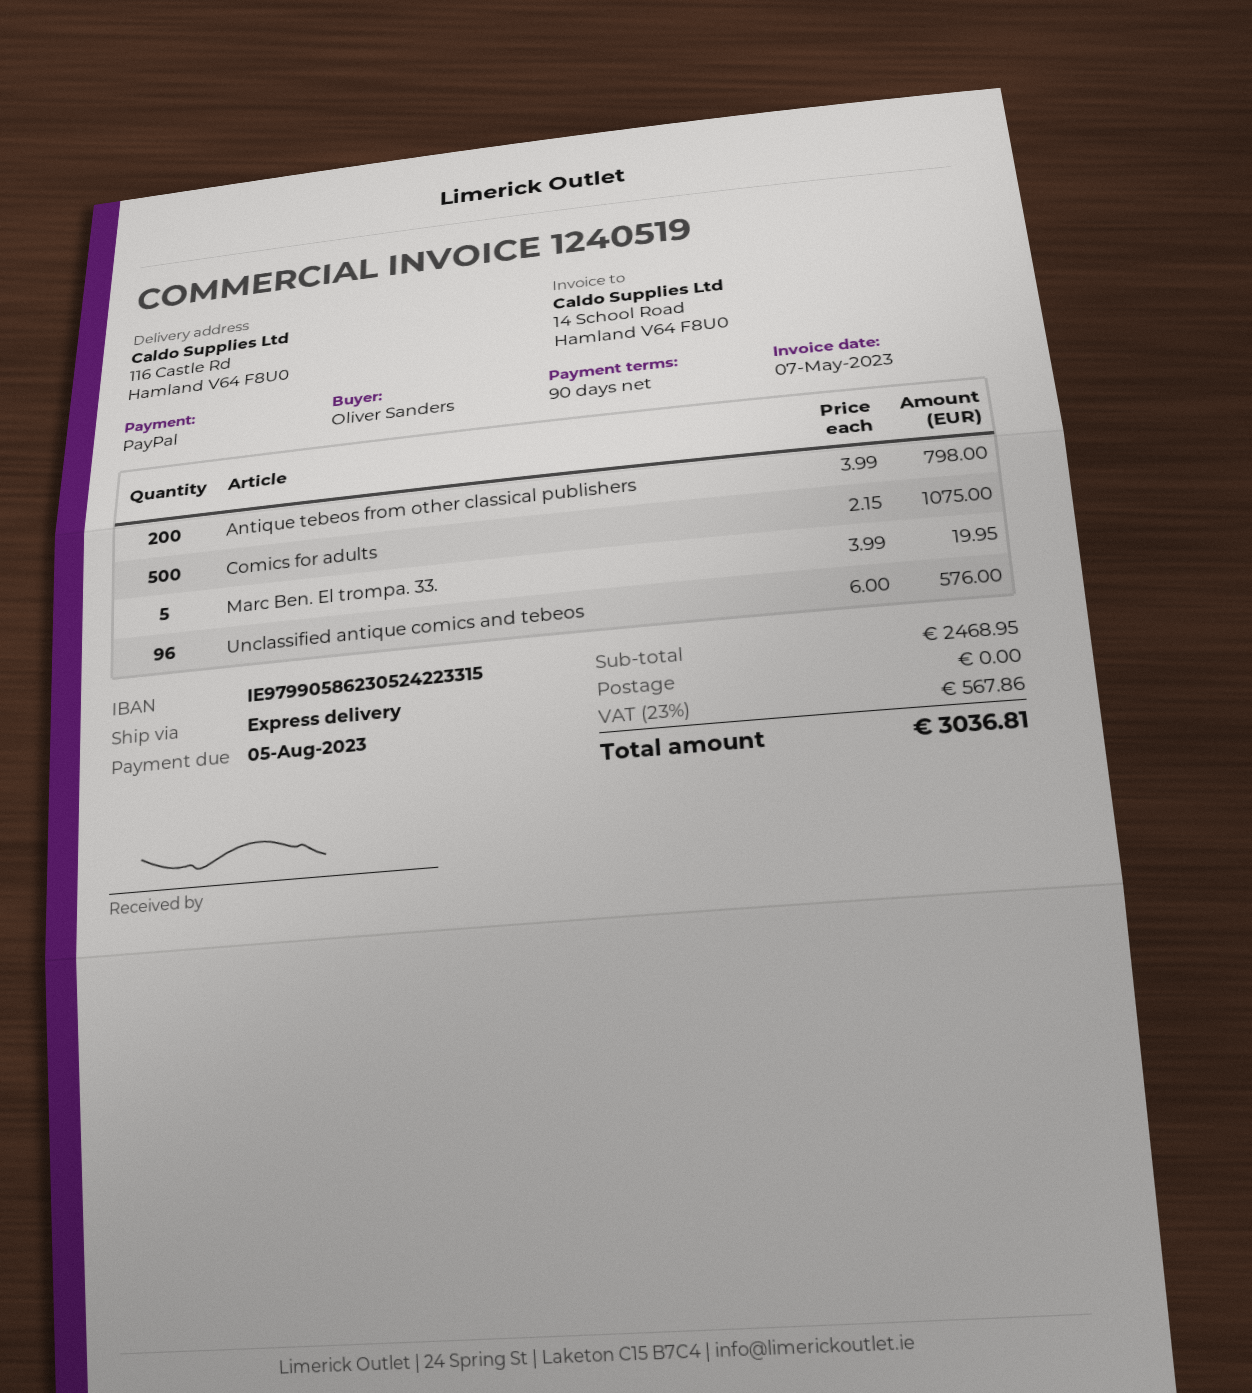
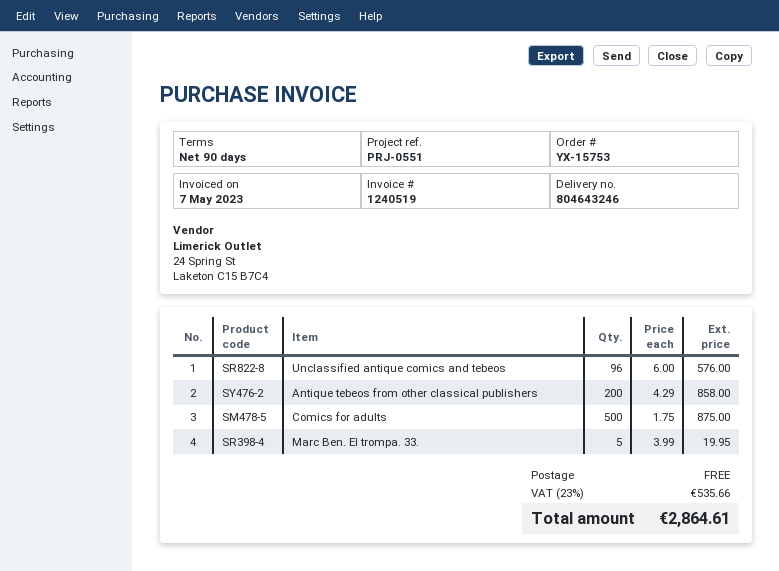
Antique tebeos from other classical publishers: 200 x 3.99 = 798.00 -> 200 x 4.29 = 858.00
Comics for adults: 500 x 2.15 = 1075.00 -> 500 x 1.75 = 875.00
tax: 23% = 567.86 -> 23% = 535.66
total: 3036.81 -> 2864.61

